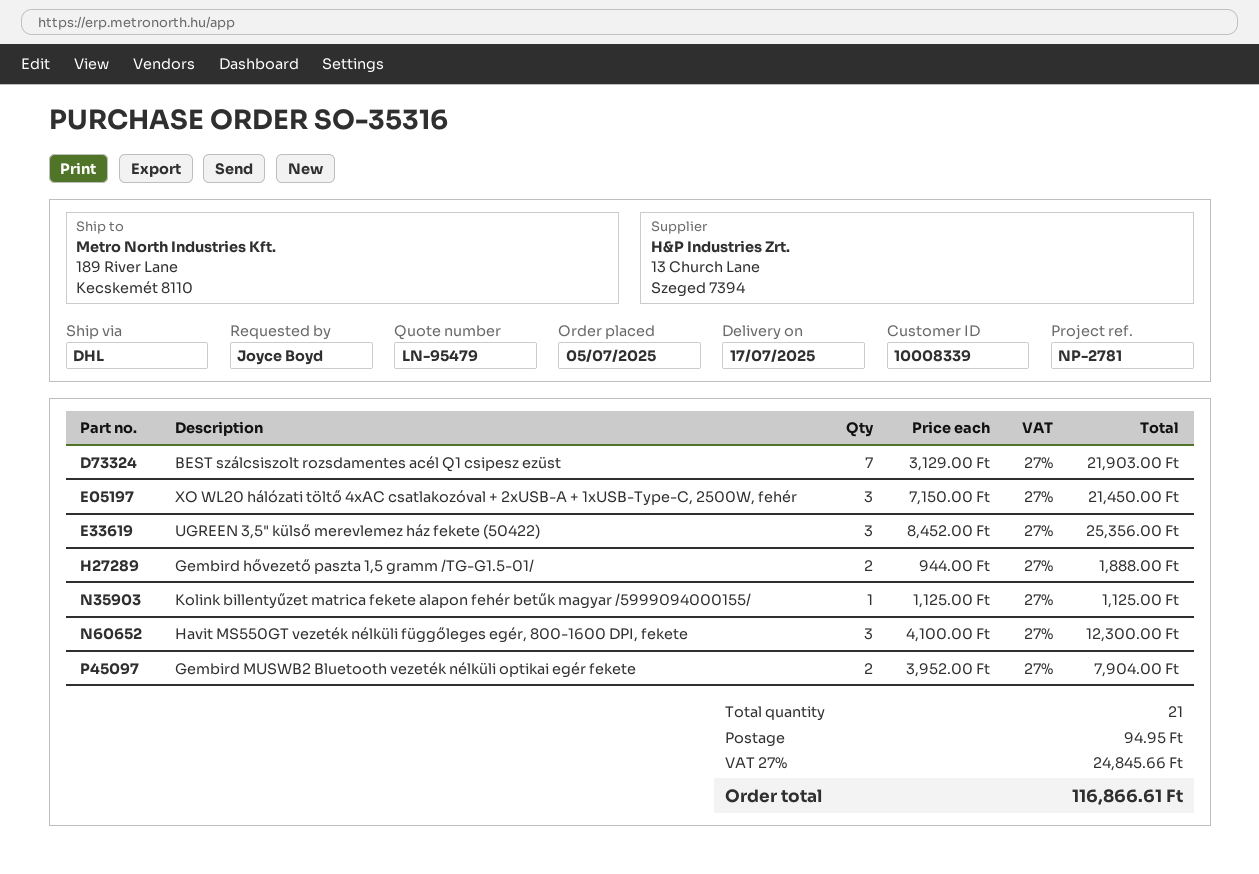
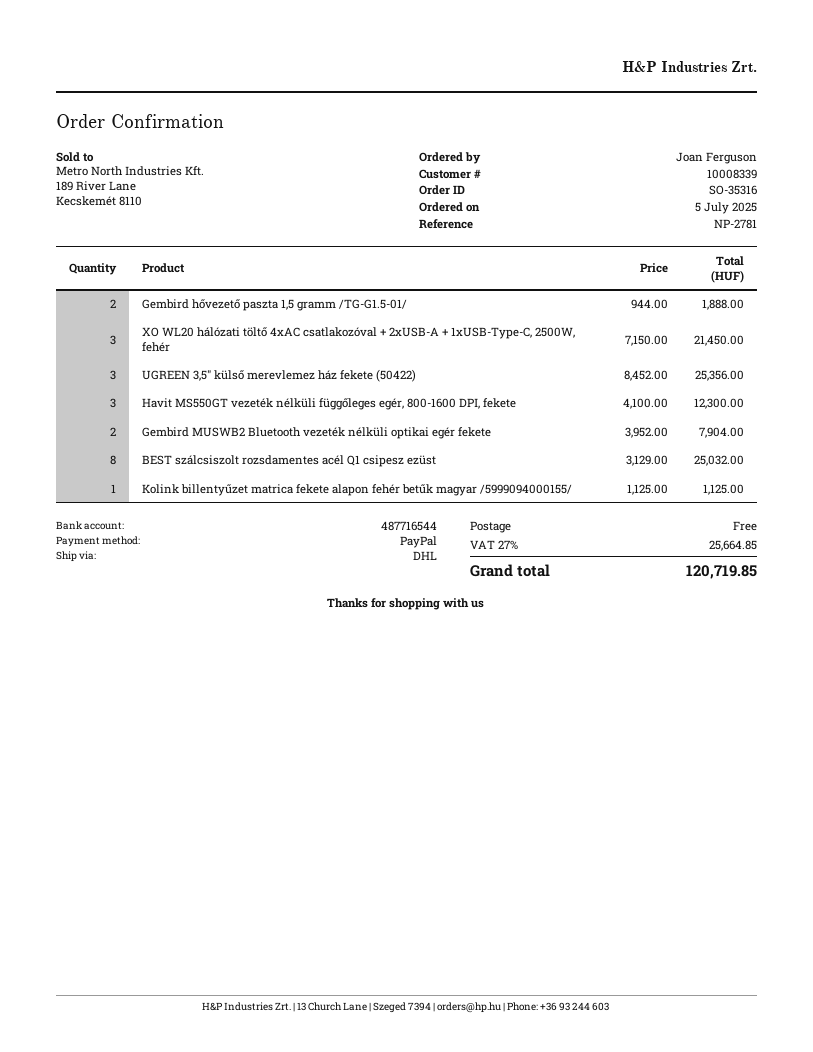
ordered by: Joyce Boyd -> Joan Ferguson
BEST szálcsiszolt rozsdamentes acél Q1 csipesz ezüst: 7 x 3129.00 = 21903.00 -> 8 x 3129.00 = 25032.00
shipping: 94.95 -> 0.00
tax: 27% = 24845.66 -> 27% = 25664.85
total: 116866.61 -> 120719.85

